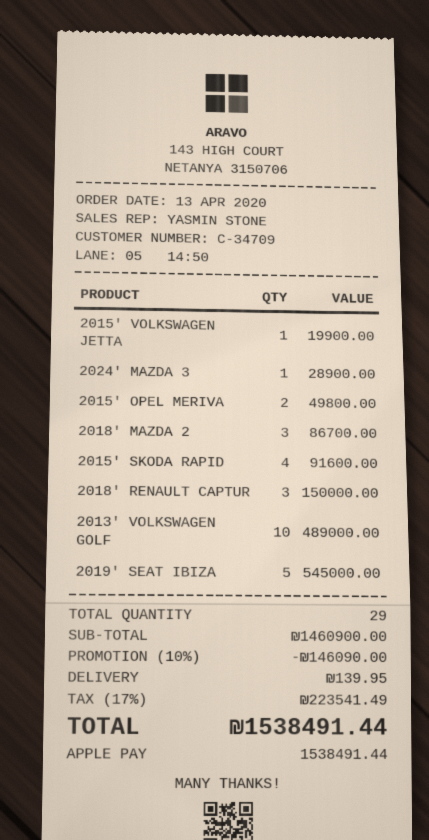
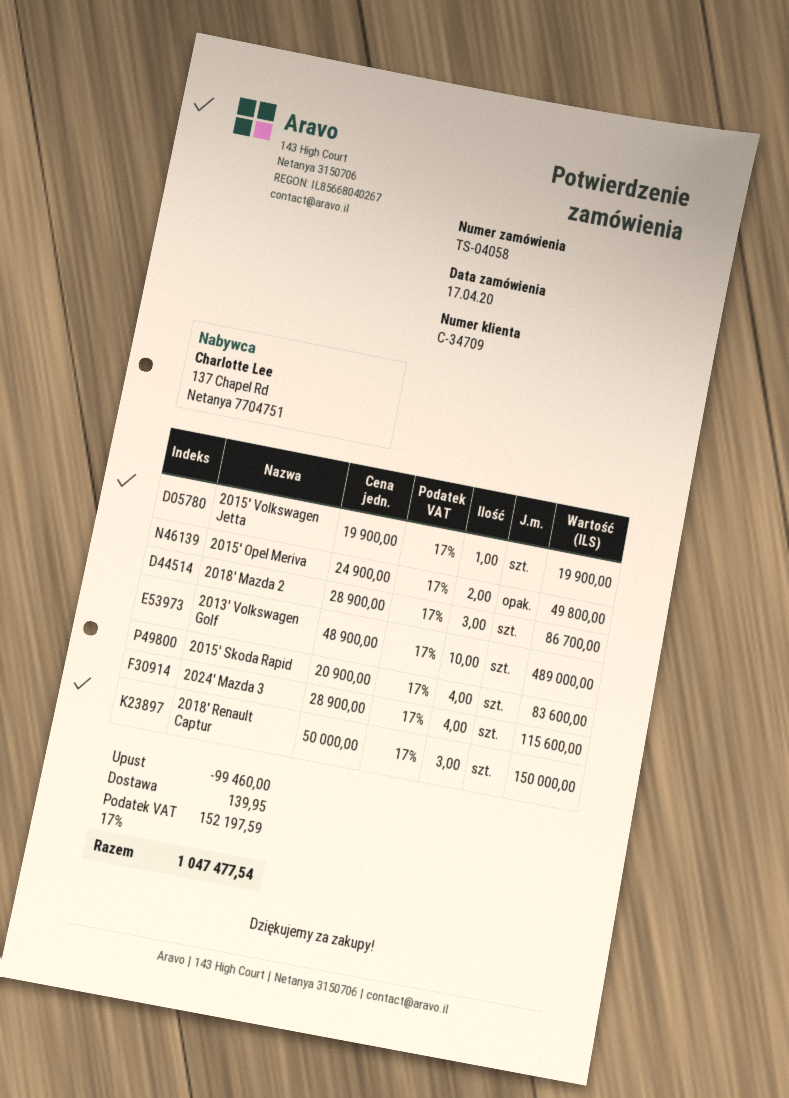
order date: 2020-04-13 -> 2020-04-17
2024' MAZDA 3: 1 for 28900.00 -> 4 for 115600.00
2015' SKODA RAPID: 4 for 91600.00 -> 4 for 83600.00
2019' SEAT IBIZA: 5 for 545000.00 -> none
discount: 146090.00 -> 99460.00
tax: 17% = 223541.49 -> 17% = 152197.59
total: 1538491.44 -> 1047477.54

